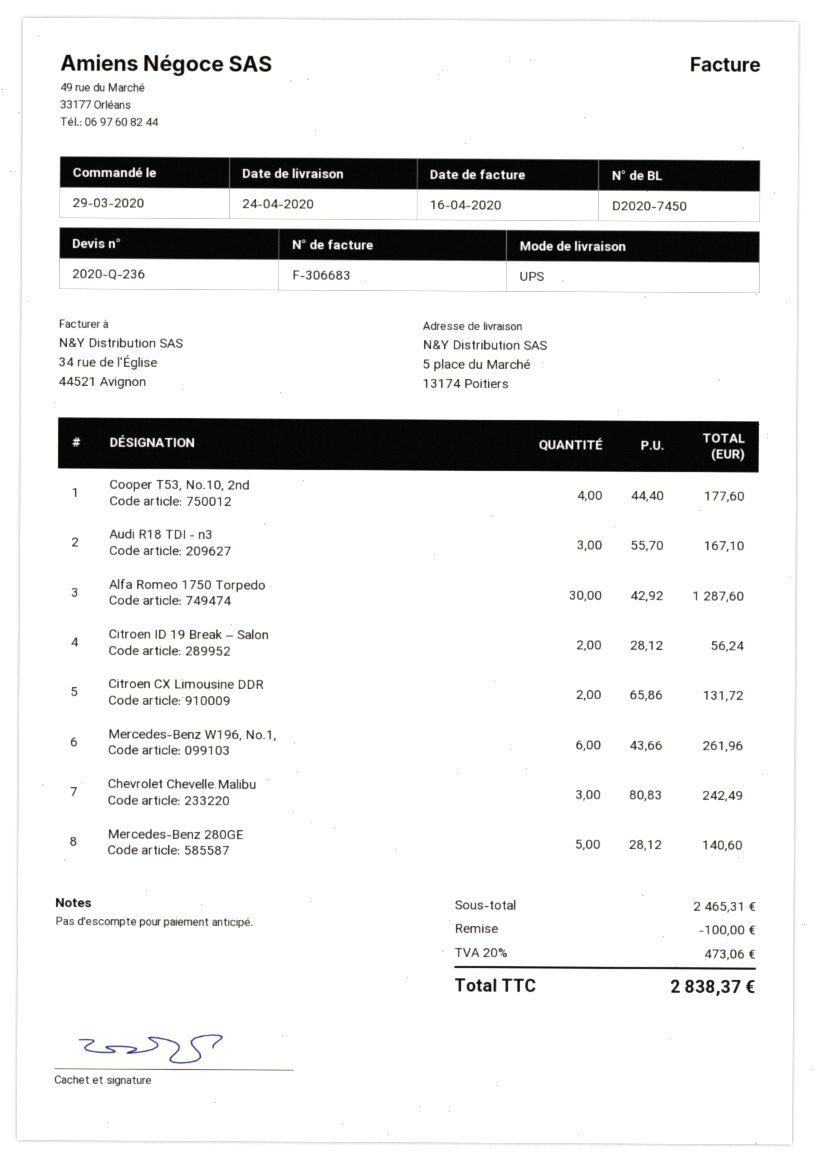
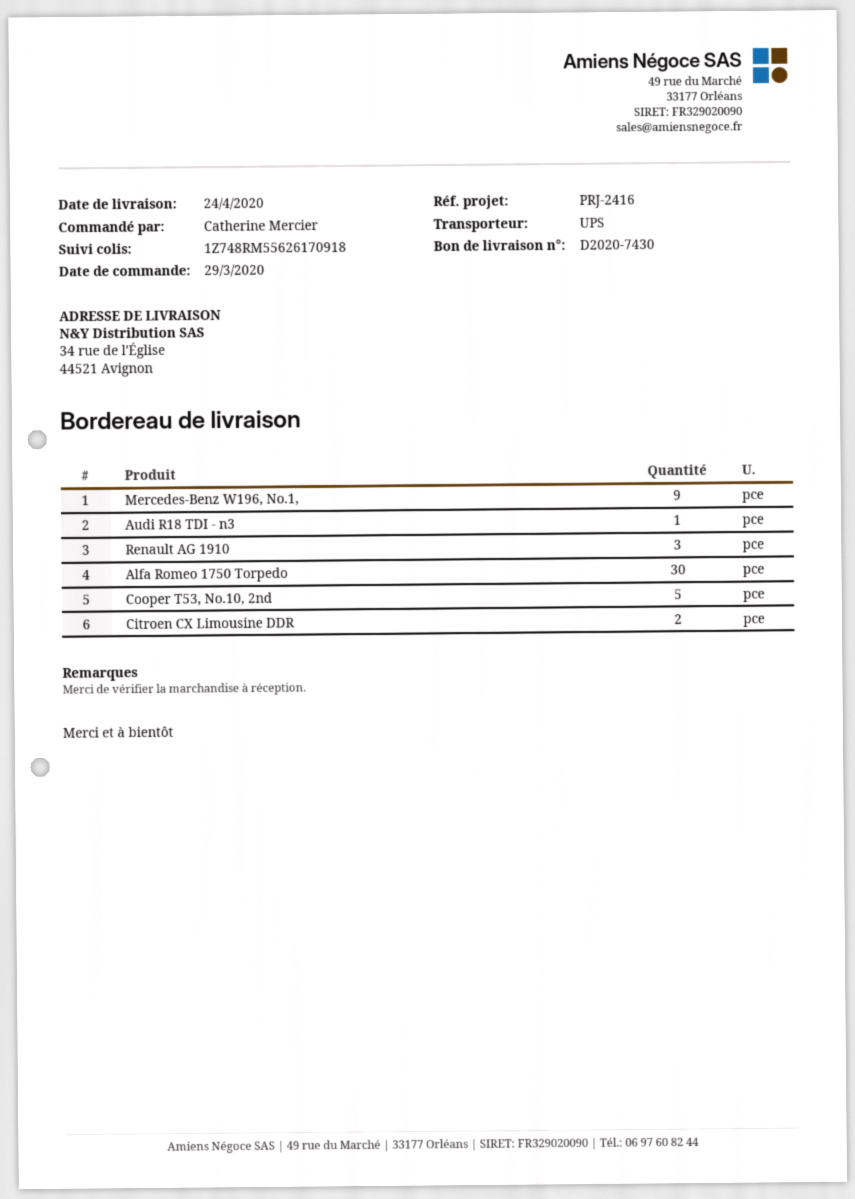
delivery note number: D2020-7450 -> D2020-7430
ship to: 5 place du Marché, 13174 Poitiers -> 34 rue de l'Église, 44521 Avignon
Cooper T53, No.10, 2nd: 4 -> 5
Audi R18 TDI - n3: 3 -> 1
Citroen ID 19 Break – Salon: 2 -> none
Mercedes-Benz W196, No.1,: 6 -> 9
Chevrolet Chevelle Malibu: 3 -> none
Mercedes-Benz 280GE: 5 -> none
Renault AG 1910: none -> 3

